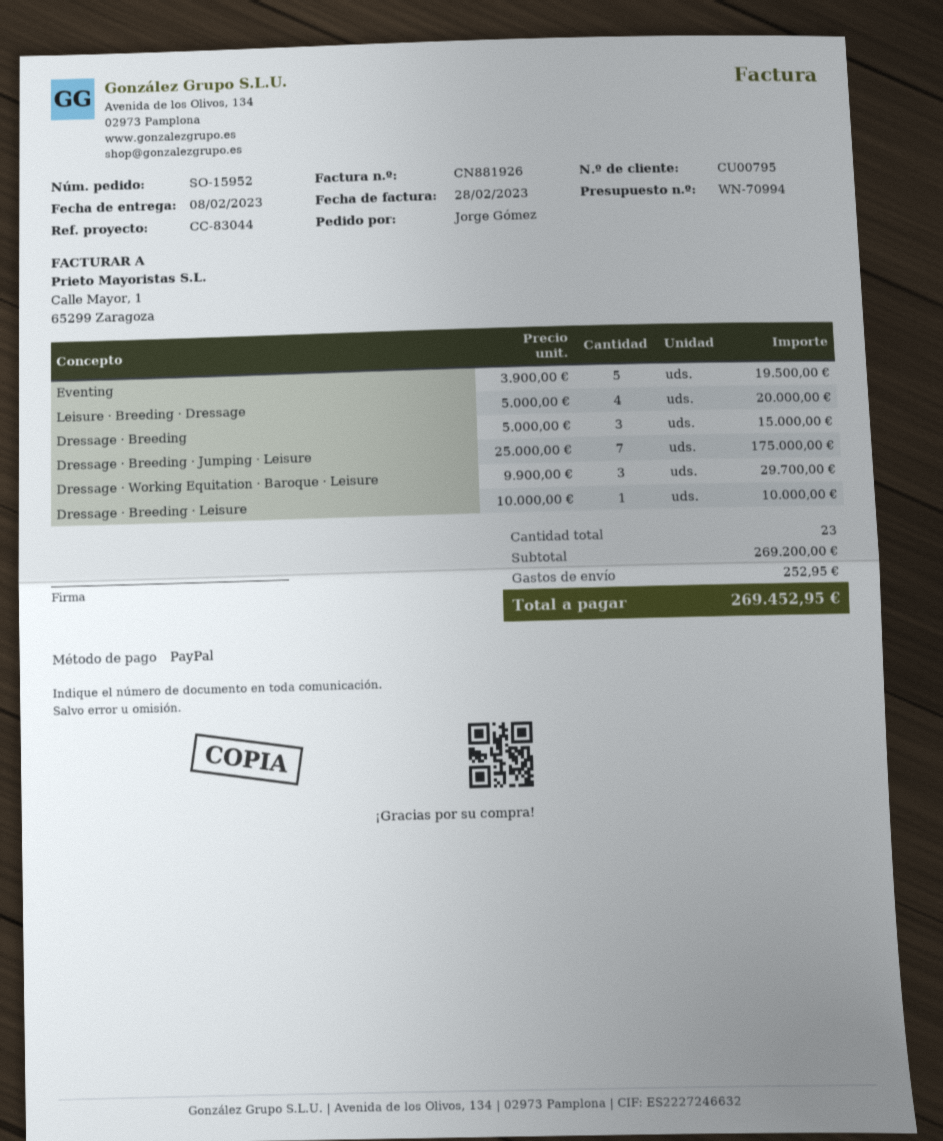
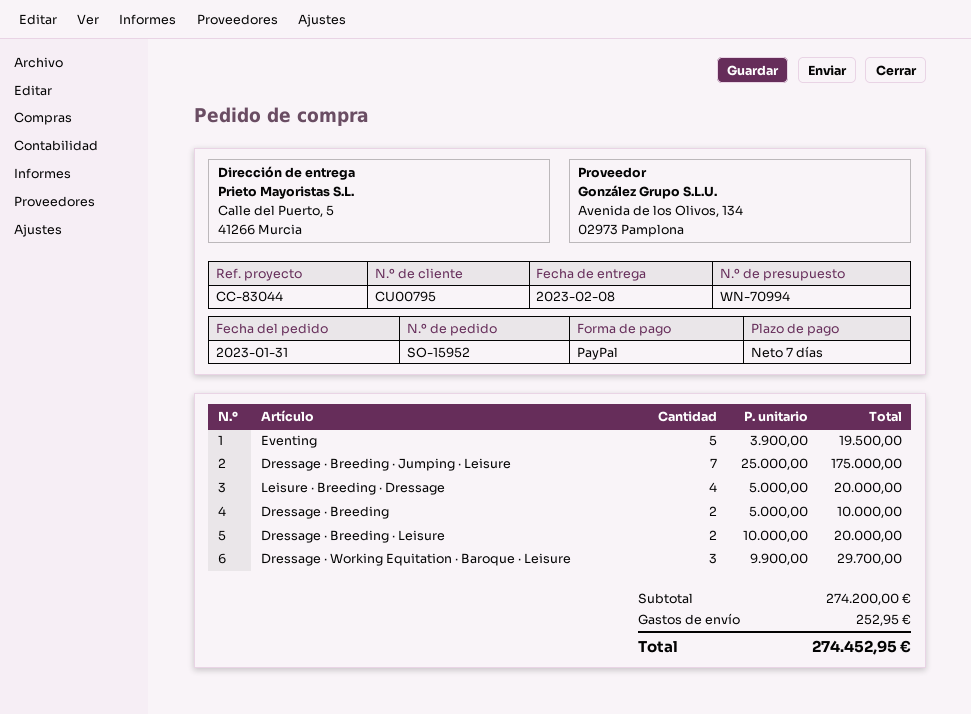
Dressage · Breeding: 3 x 5000.00 = 15000.00 -> 2 x 5000.00 = 10000.00
Dressage · Breeding · Leisure: 1 x 10000.00 = 10000.00 -> 2 x 10000.00 = 20000.00
subtotal: 269200.00 -> 274200.00
total: 269452.95 -> 274452.95

